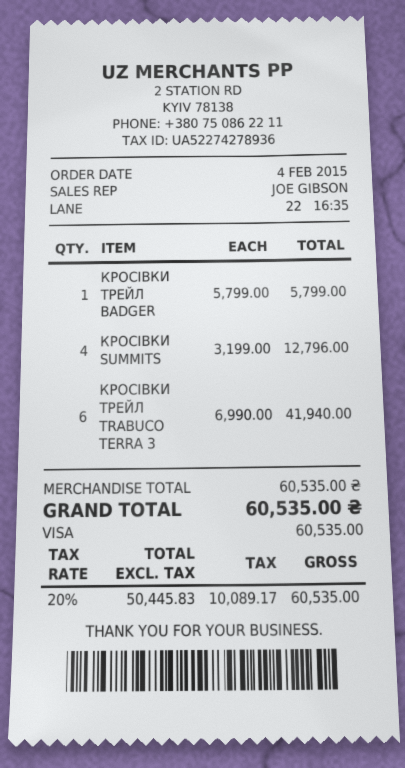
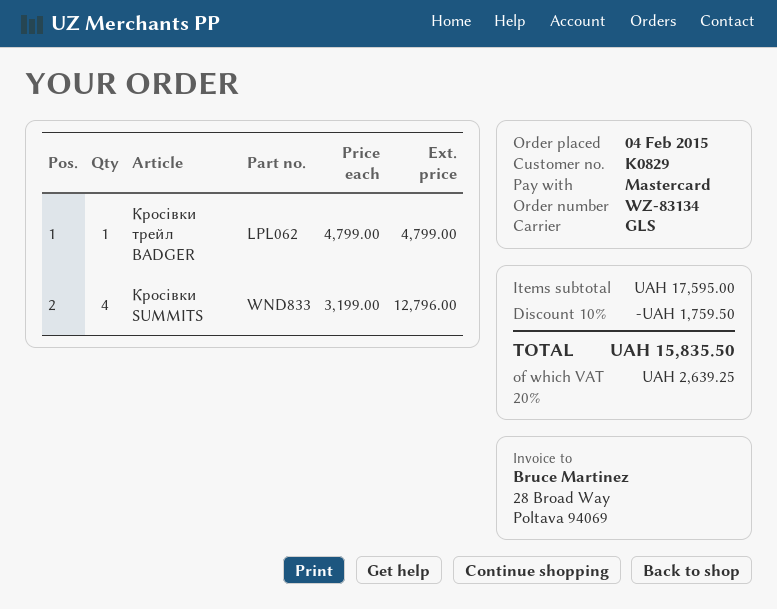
payment method: Visa -> Mastercard
КРОСІВКИ ТРЕЙЛ BADGER: 1 x 5799.00 = 5799.00 -> 1 x 4799.00 = 4799.00
КРОСІВКИ ТРЕЙЛ TRABUCO TERRA 3: 6 x 6990.00 = 41940.00 -> none
subtotal: 60535.00 -> 17595.00
discount: none -> 10% = 1759.50
tax: 20% = 10089.17 -> 20% = 2639.25
total: 60535.00 -> 15835.50

